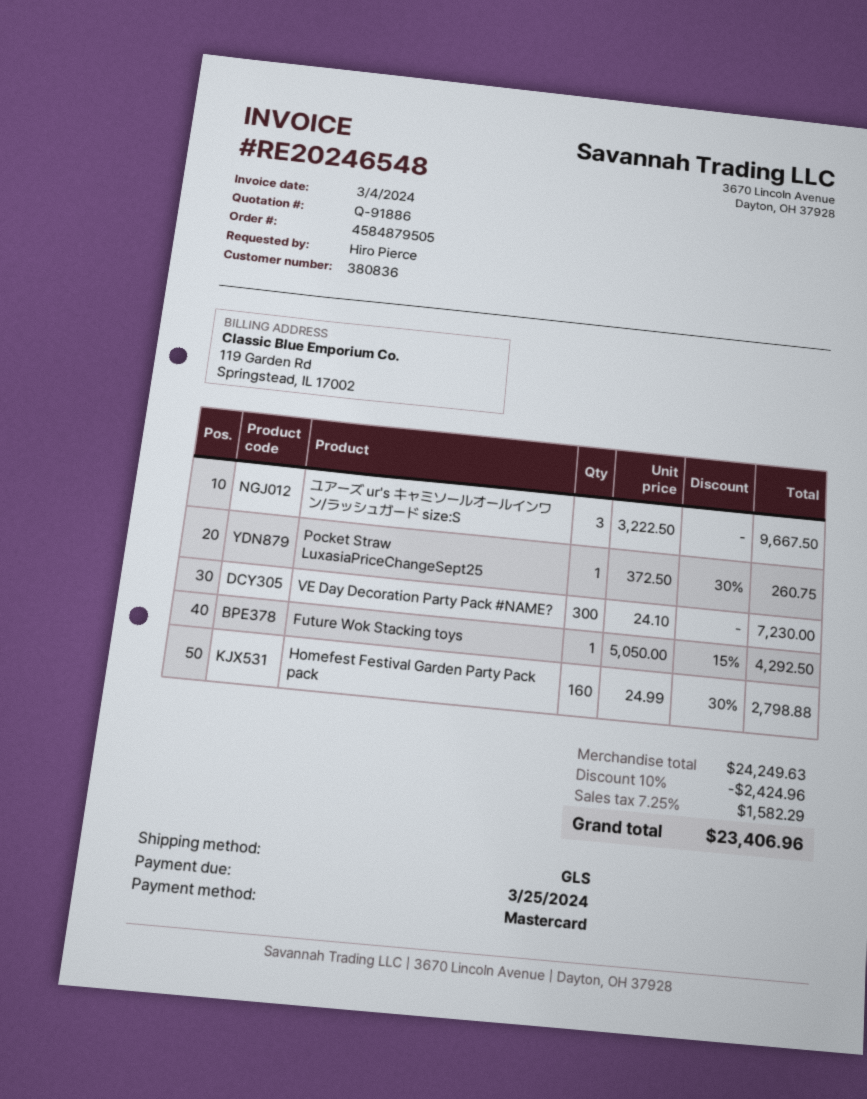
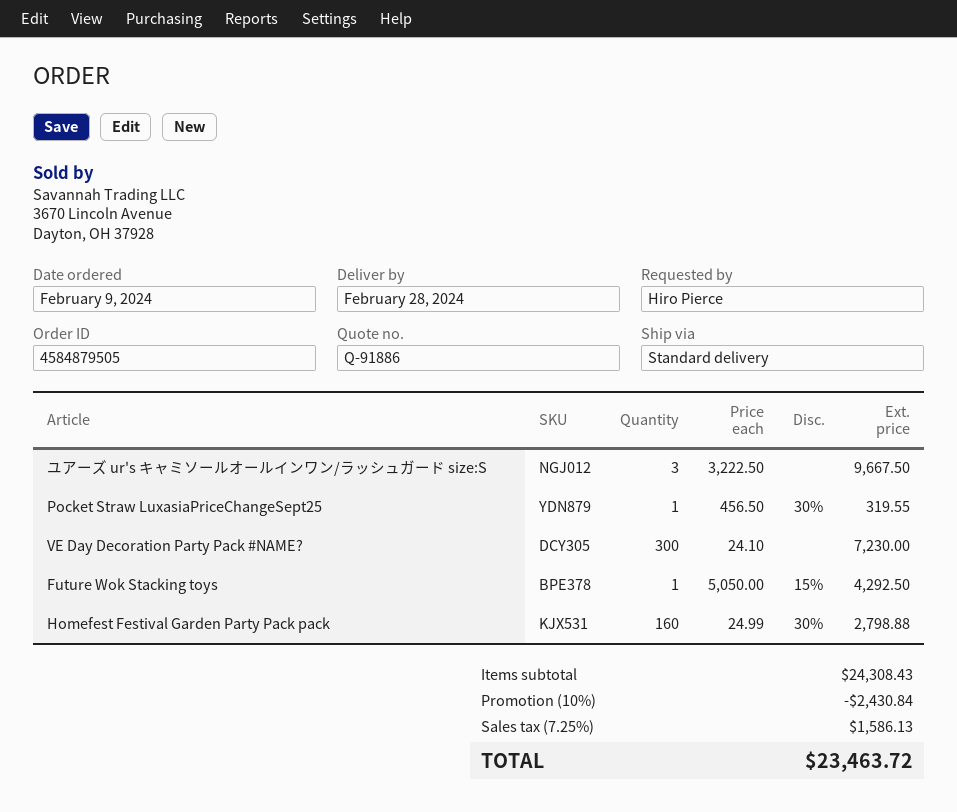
shipping method: GLS -> standard
Pocket Straw LuxasiaPriceChangeSept25: 1 x 372.50 - 30% = 260.75 -> 1 x 456.50 - 30% = 319.55
subtotal: 24249.63 -> 24308.43
discount: 10% = 2424.96 -> 10% = 2430.84
tax: 7.25% = 1582.29 -> 7.25% = 1586.13
total: 23406.96 -> 23463.72

